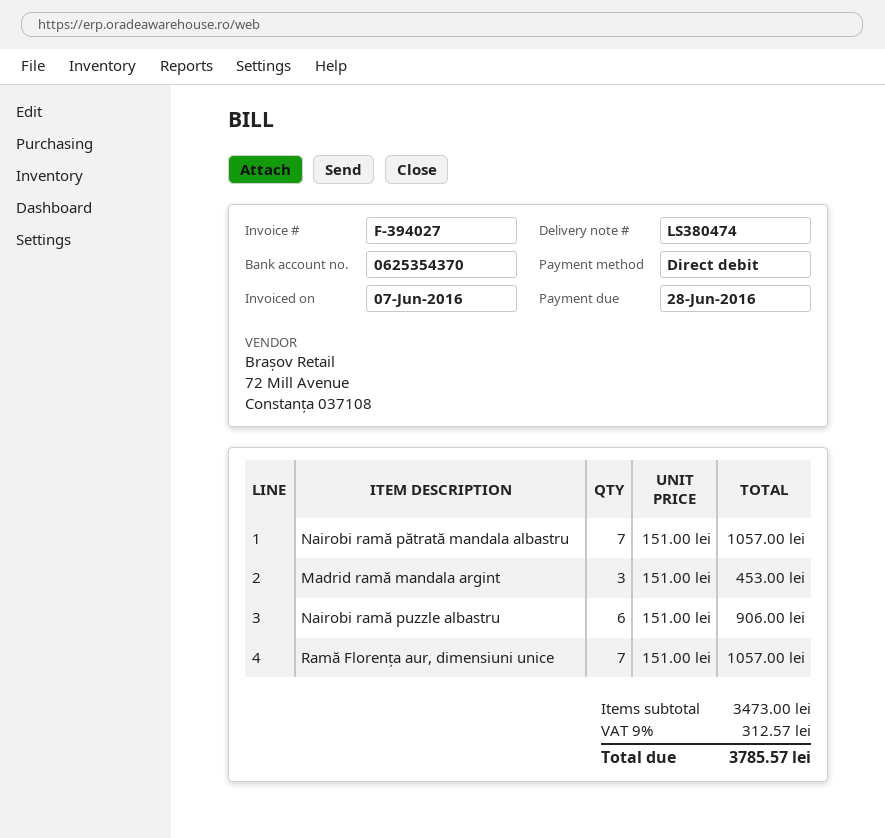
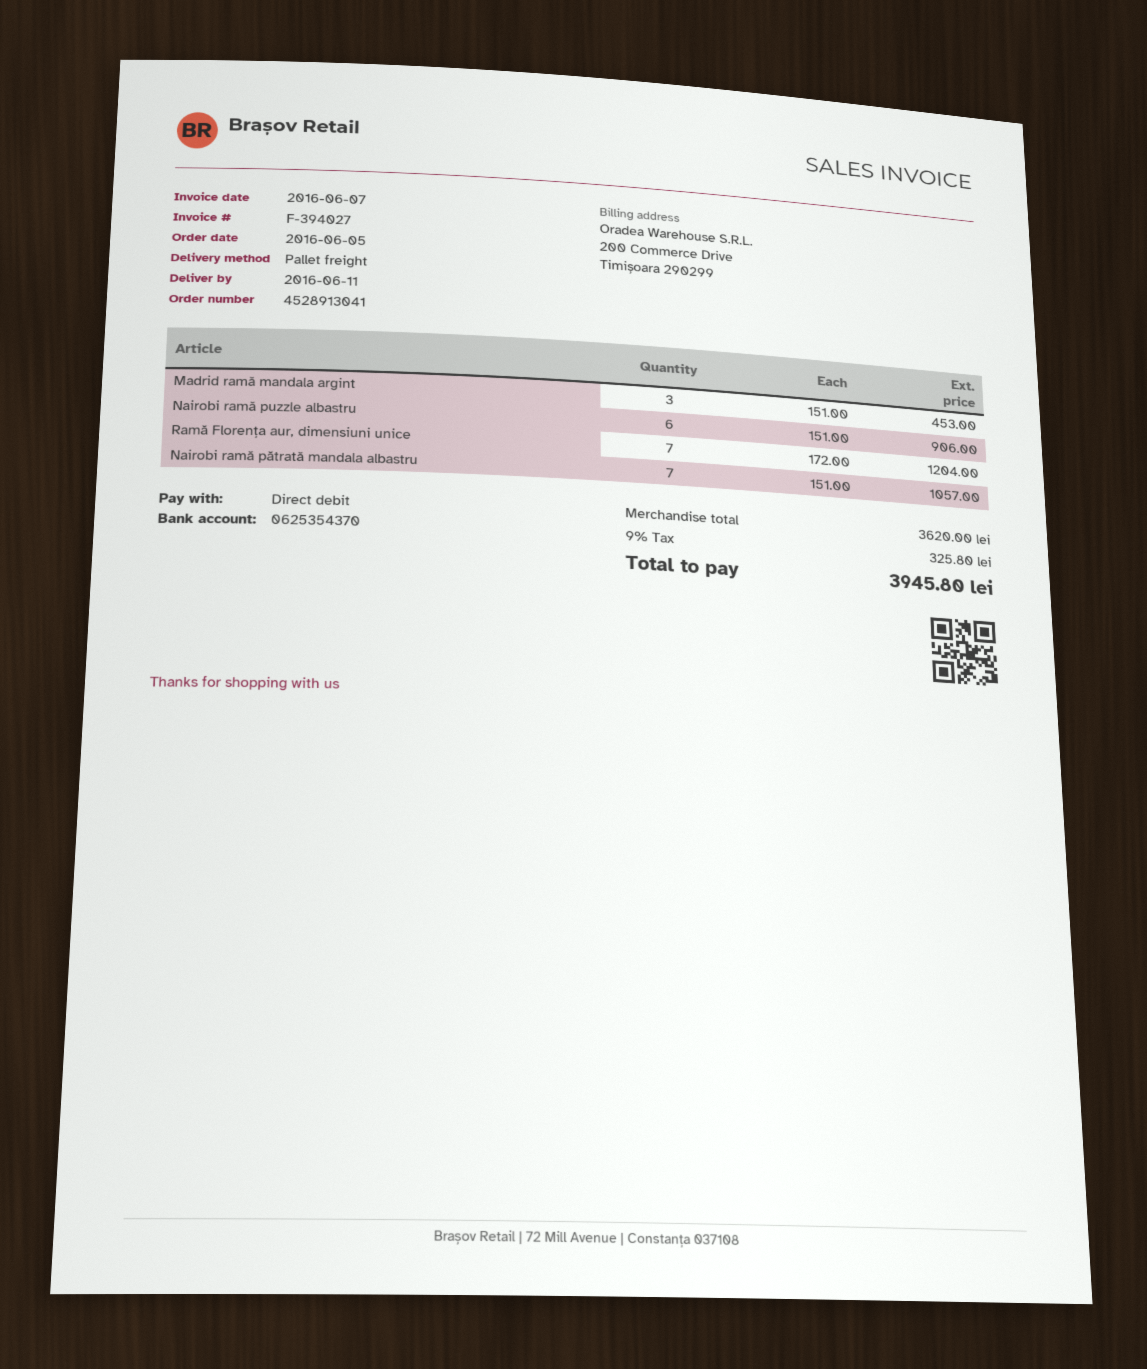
Ramă Florența aur, dimensiuni unice: 7 x 151.00 = 1057.00 -> 7 x 172.00 = 1204.00
subtotal: 3473.00 -> 3620.00
tax: 9% = 312.57 -> 9% = 325.80
total: 3785.57 -> 3945.80

